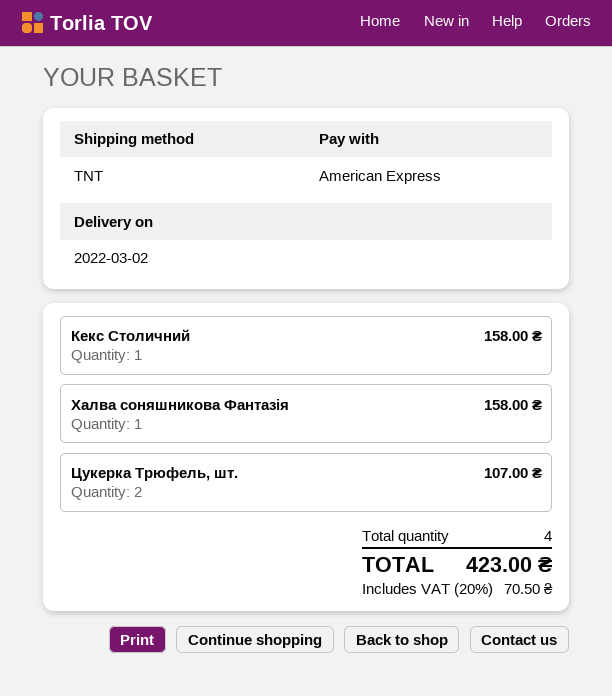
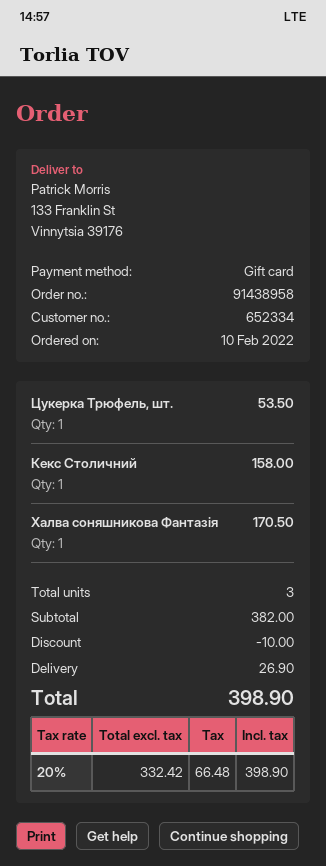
payment method: American Express -> gift card
Халва соняшникова Фантазія: 1 for 158.00 -> 1 for 170.50
Цукерка Трюфель, шт.: 2 for 107.00 -> 1 for 53.50
total quantity: 4 -> 3
discount: none -> 10.00
shipping: none -> 26.90
tax: 20% = 70.50 -> 20% = 66.48
total: 423.00 -> 398.90

